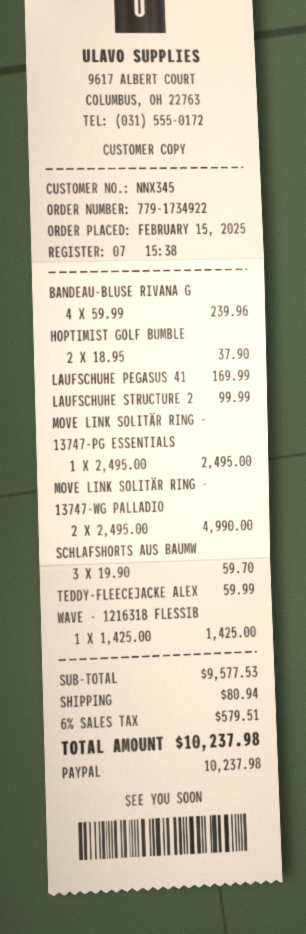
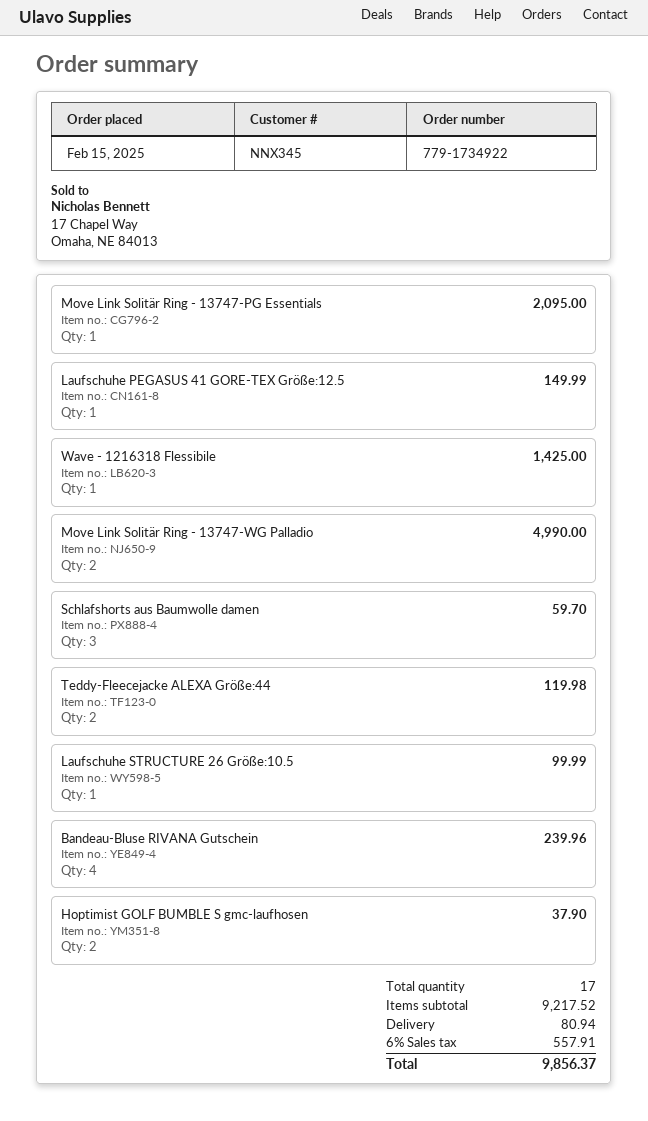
LAUFSCHUHE PEGASUS 41: 1 for 169.99 -> 1 for 149.99
MOVE LINK SOLITÄR RING - 13747-PG ESSENTIALS: 1 for 2495.00 -> 1 for 2095.00
TEDDY-FLEECEJACKE ALEX: 1 for 59.99 -> 2 for 119.98
subtotal: 9577.53 -> 9217.52
tax: 6% = 579.51 -> 6% = 557.91
total: 10237.98 -> 9856.37

